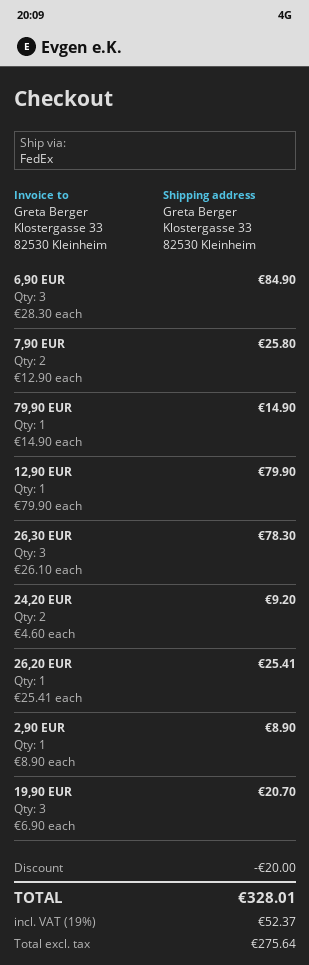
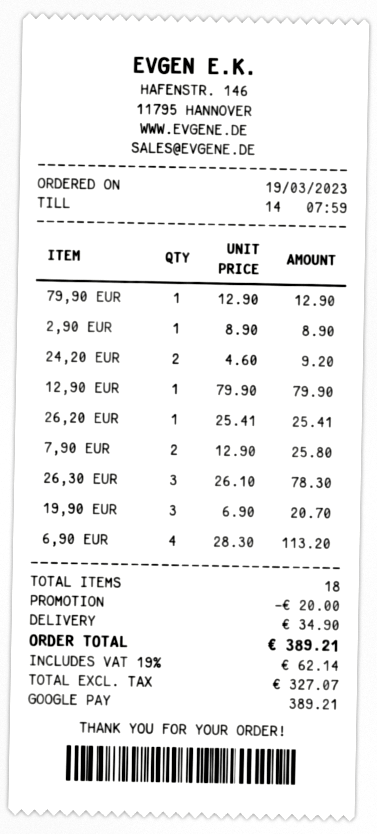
6,90 EUR: 3 x 28.30 = 84.90 -> 4 x 28.30 = 113.20
79,90 EUR: 1 x 14.90 = 14.90 -> 1 x 12.90 = 12.90
shipping: none -> 34.90
net: 275.64 -> 327.07
tax: 19% = 52.37 -> 19% = 62.14
total: 328.01 -> 389.21

